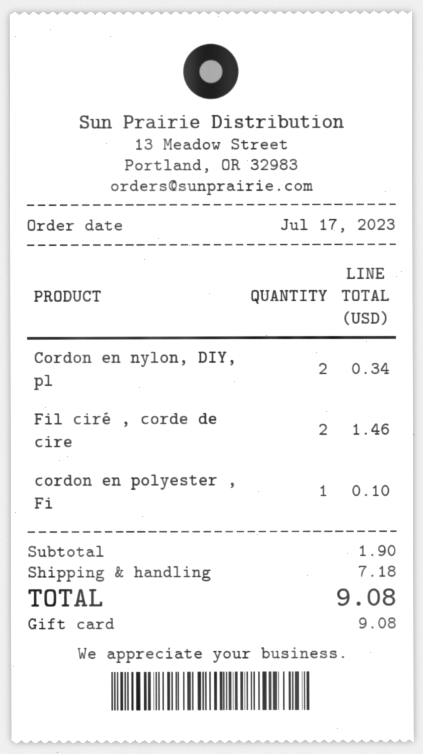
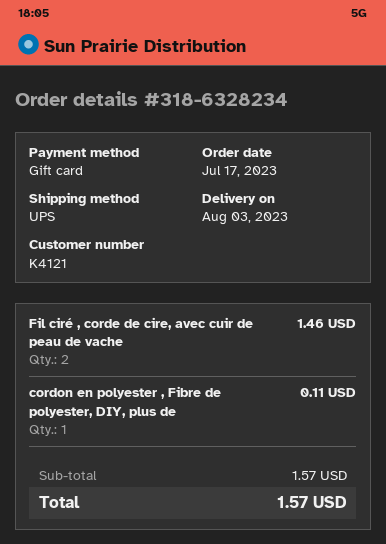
Cordon en nylon, DIY, pl: 2 for 0.34 -> none
cordon en polyester , Fi: 1 for 0.10 -> 1 for 0.11
subtotal: 1.90 -> 1.57
shipping: 7.18 -> none
total: 9.08 -> 1.57

